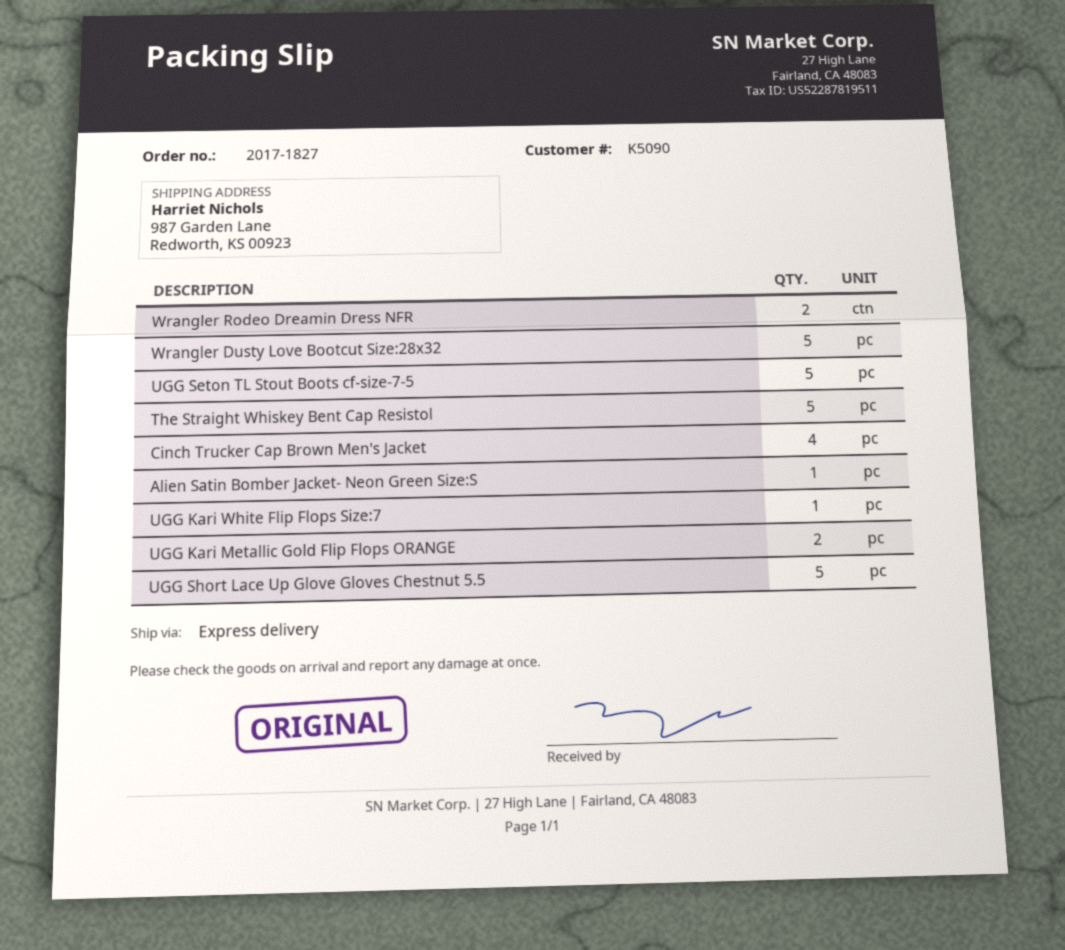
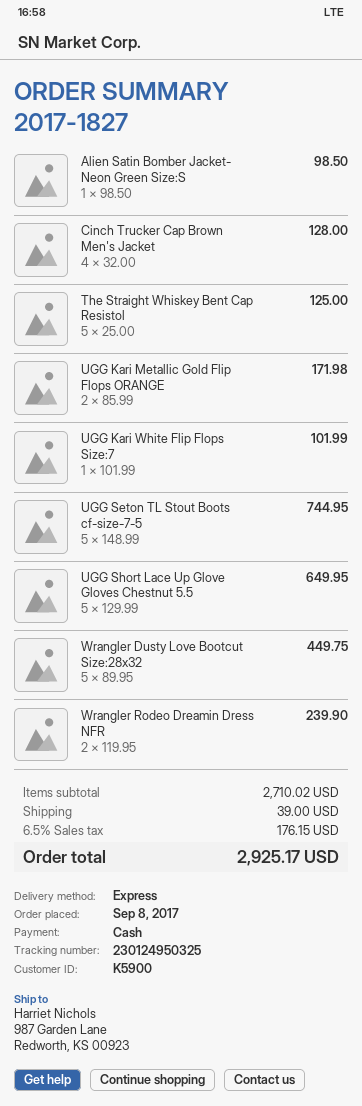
customer number: K5090 -> K5900

